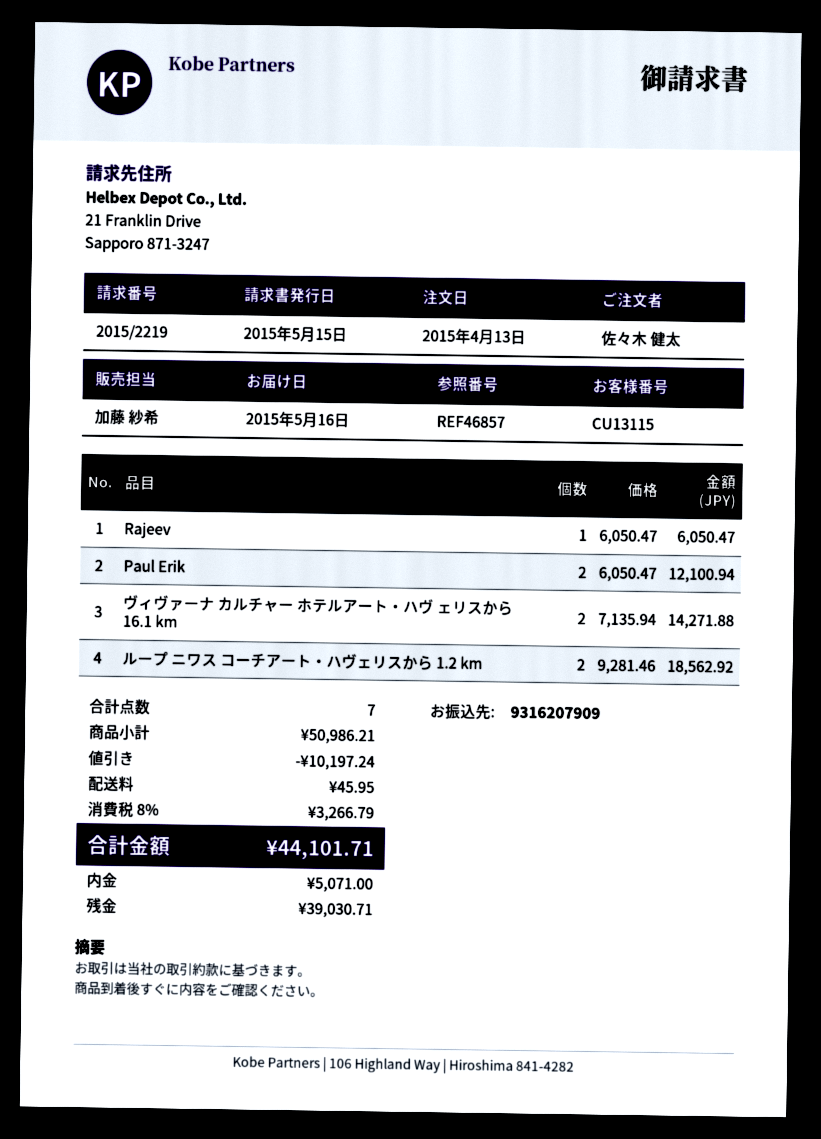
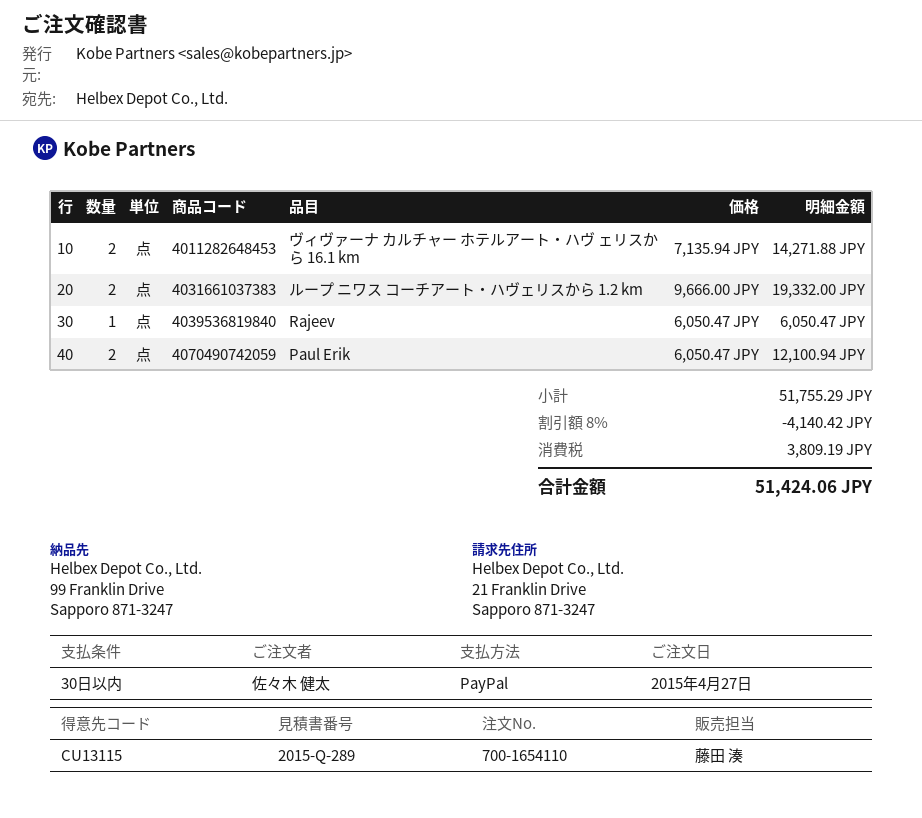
order date: 2015-04-13 -> 2015-04-27
sales rep: 加藤 紗希 -> 藤田 湊
ループ ニワス コーチアート・ハヴェリスから 1.2 km: 2 x 9281.46 = 18562.92 -> 2 x 9666.00 = 19332.00
subtotal: 50986.21 -> 51755.29
discount: 10197.24 -> 4140.42
shipping: 45.95 -> none
tax: 3266.79 -> 3809.19
total: 44101.71 -> 51424.06

